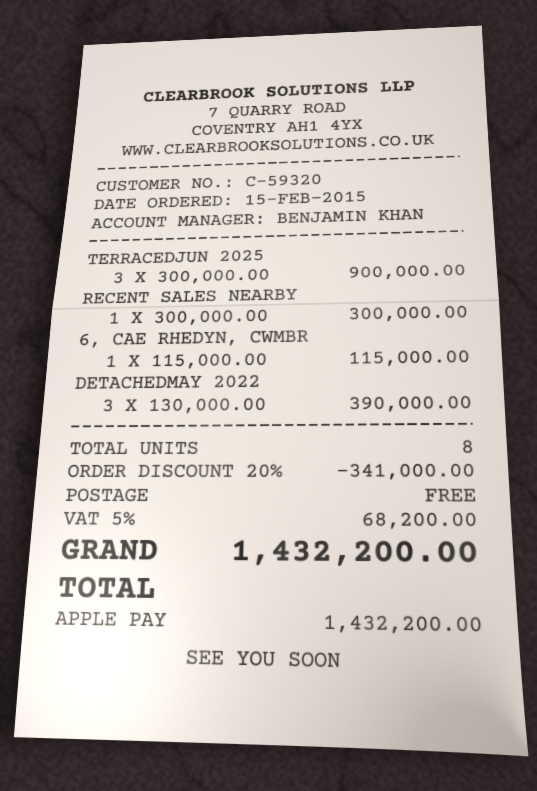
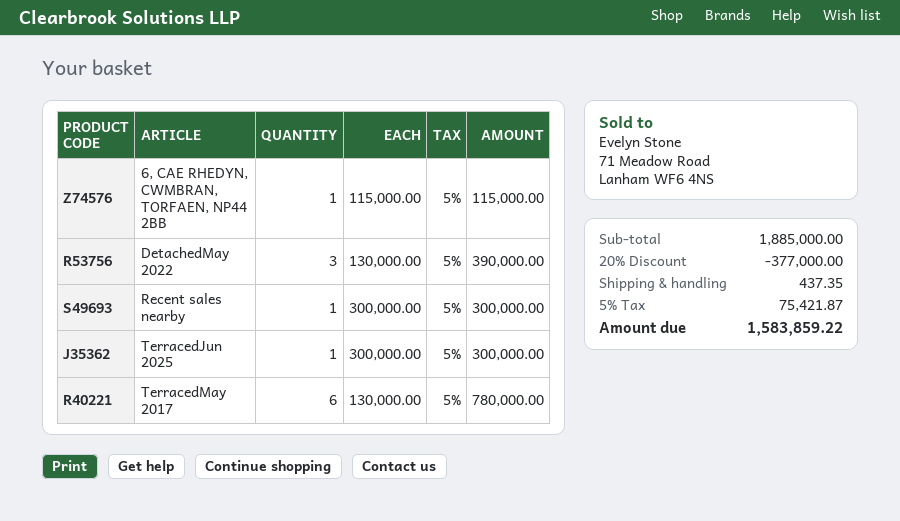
TERRACEDJUN 2025: 3 x 300000.00 = 900000.00 -> 1 x 300000.00 = 300000.00
TerracedMay 2017: none -> 6 x 130000.00 = 780000.00
discount: 20% = 341000.00 -> 20% = 377000.00
shipping: 0.00 -> 437.35
tax: 5% = 68200.00 -> 5% = 75421.87
total: 1432200.00 -> 1583859.22

